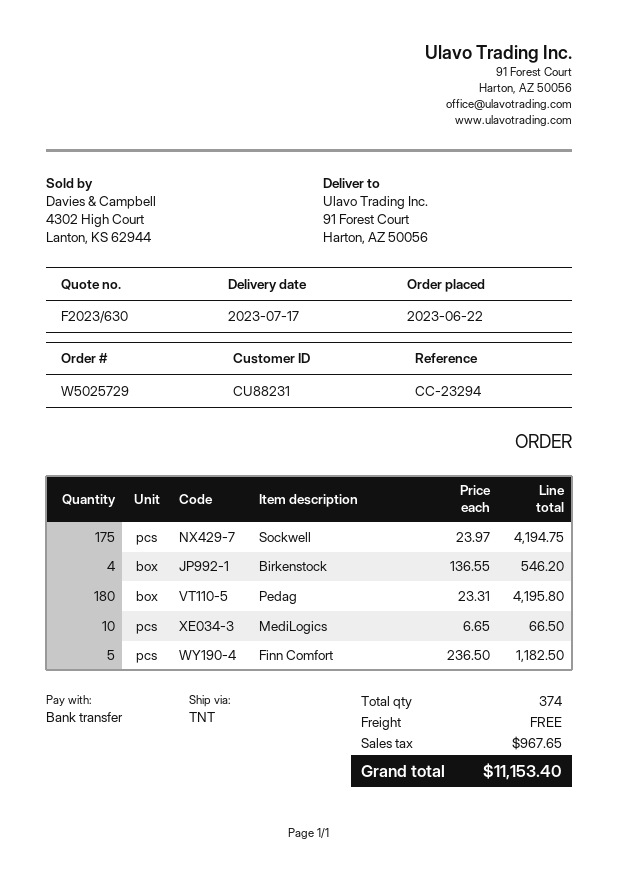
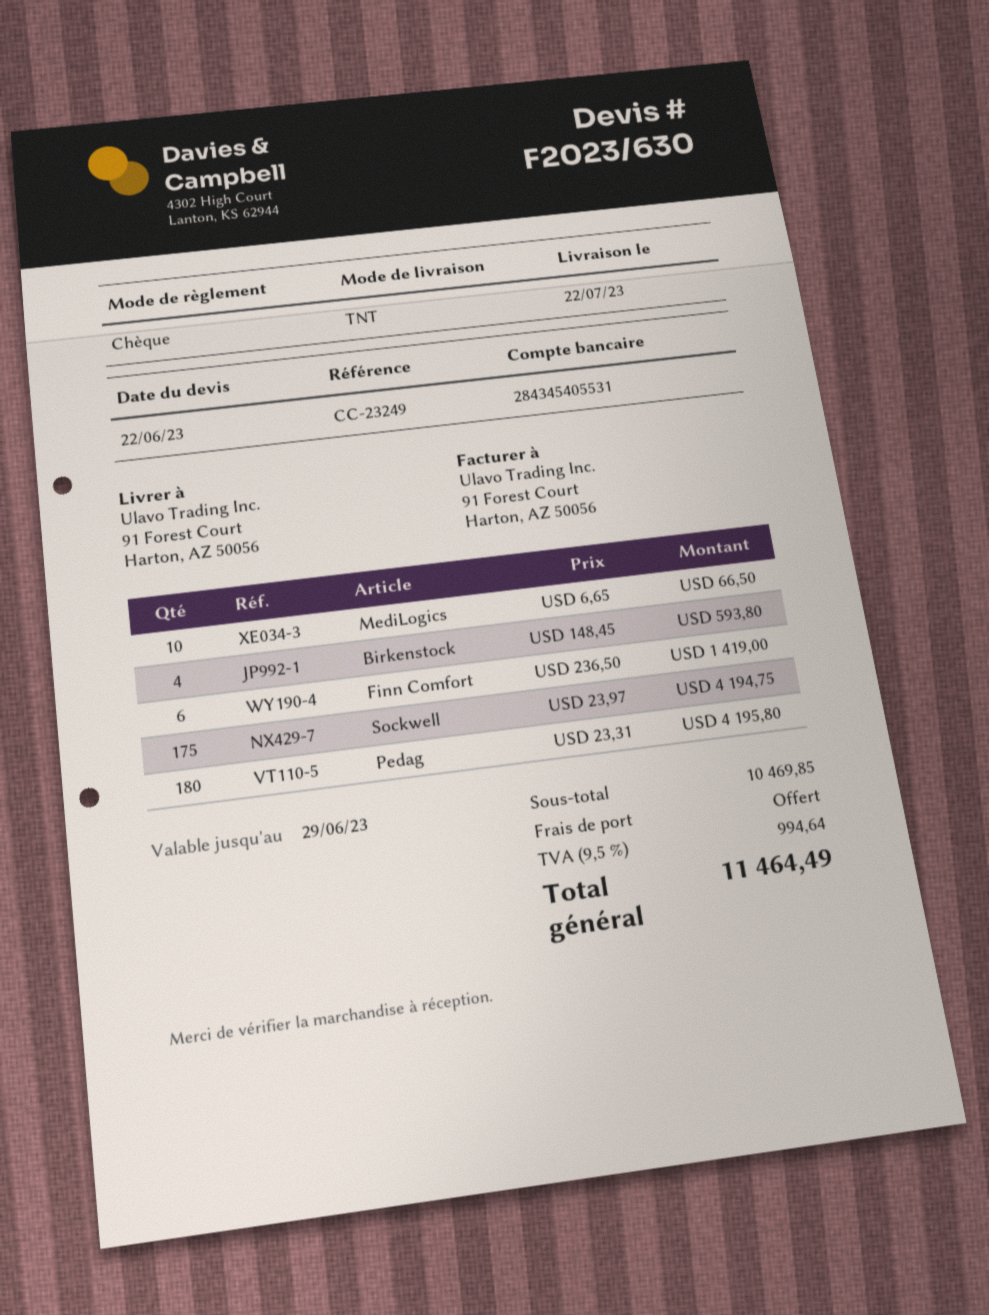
delivery date: 2023-07-17 -> 2023-07-22
reference: CC-23294 -> CC-23249
payment method: bank transfer -> cheque
Birkenstock: 4 x 136.55 = 546.20 -> 4 x 148.45 = 593.80
Finn Comfort: 5 x 236.50 = 1182.50 -> 6 x 236.50 = 1419.00
tax: 967.65 -> 994.64
total: 11153.40 -> 11464.49

